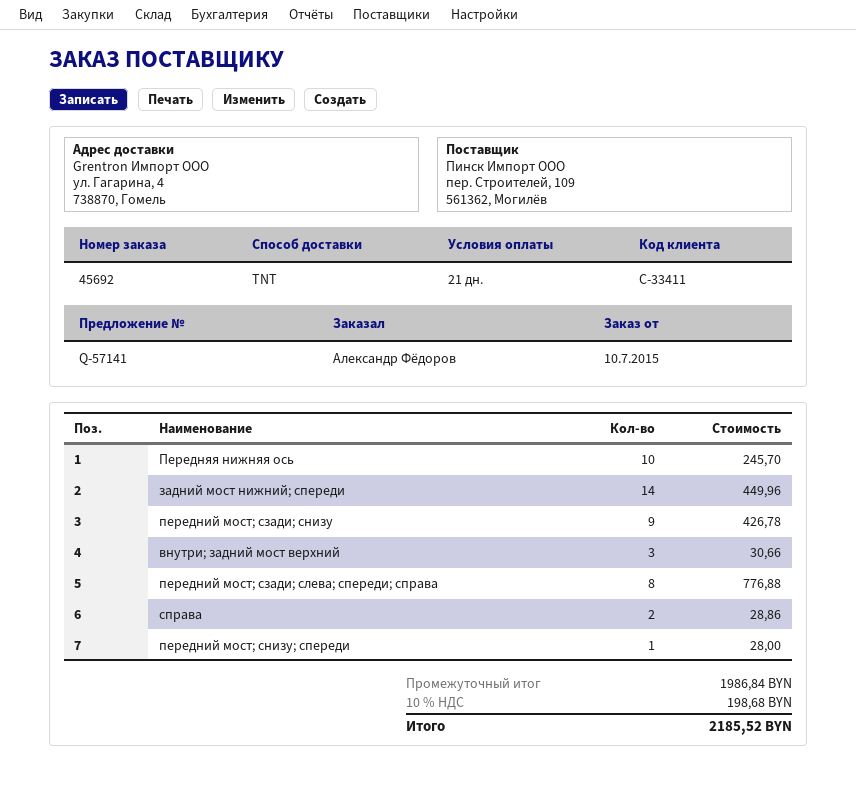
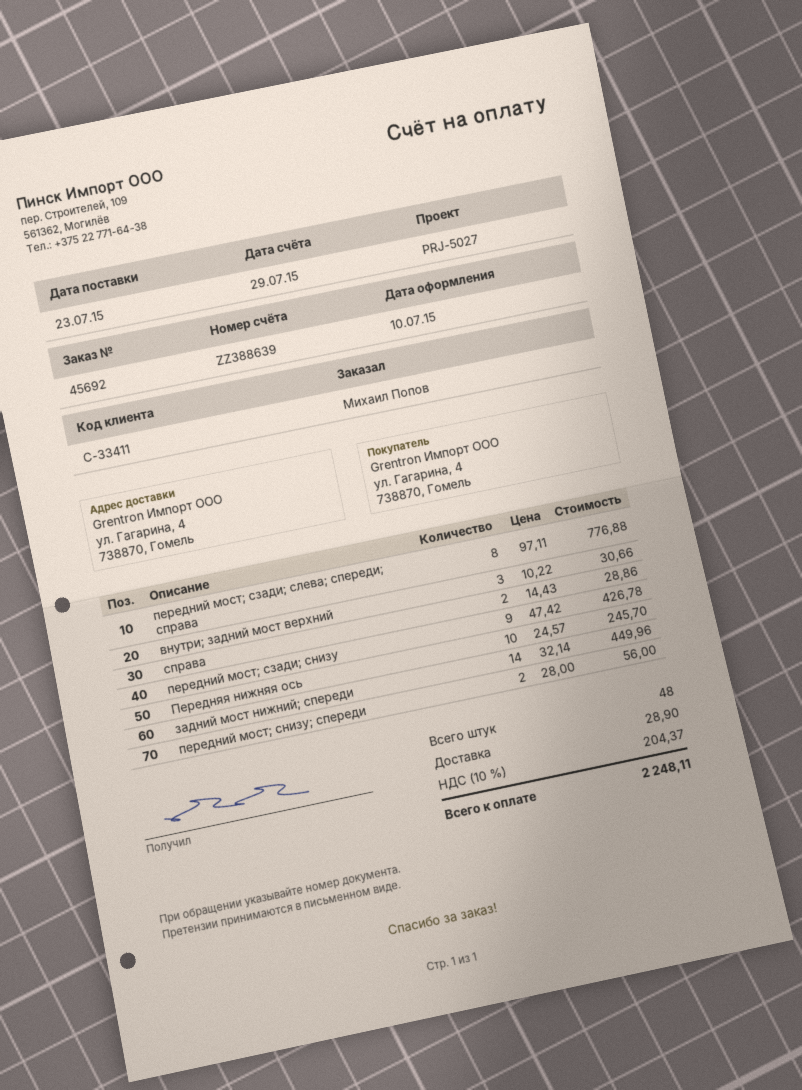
ordered by: Александр Фёдоров -> Михаил Попов
передний мост; снизу; спереди: 1 for 28.00 -> 2 for 56.00
shipping: none -> 28.90
tax: 10% = 198.68 -> 10% = 204.37
total: 2185.52 -> 2248.11

